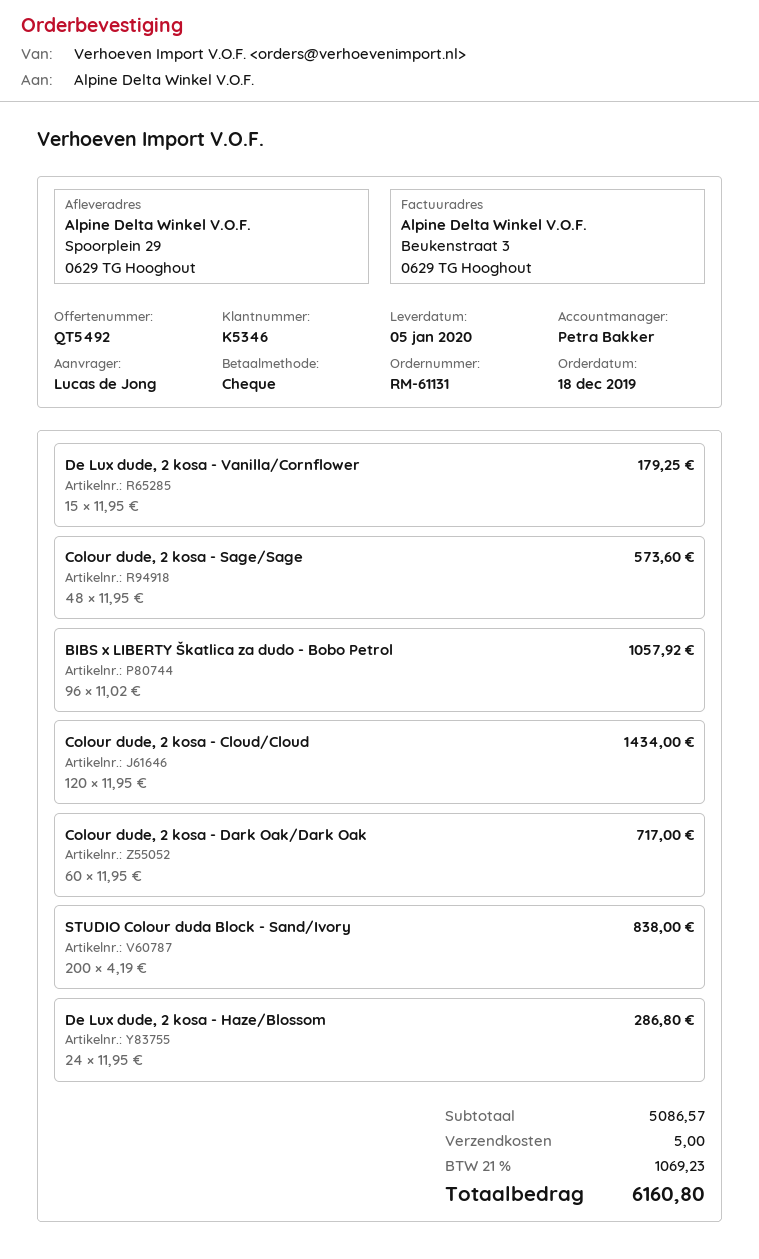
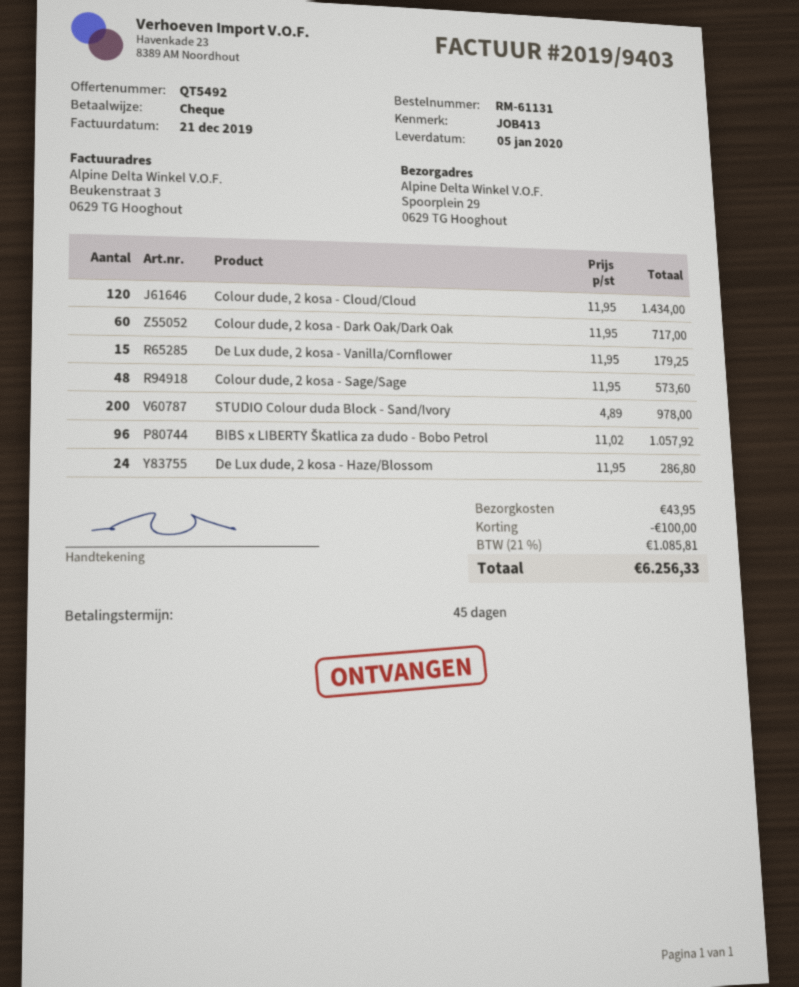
STUDIO Colour duda Block - Sand/Ivory: 200 x 4.19 = 838.00 -> 200 x 4.89 = 978.00
discount: none -> 100.00
shipping: 5.00 -> 43.95
tax: 21% = 1069.23 -> 21% = 1085.81
total: 6160.80 -> 6256.33

